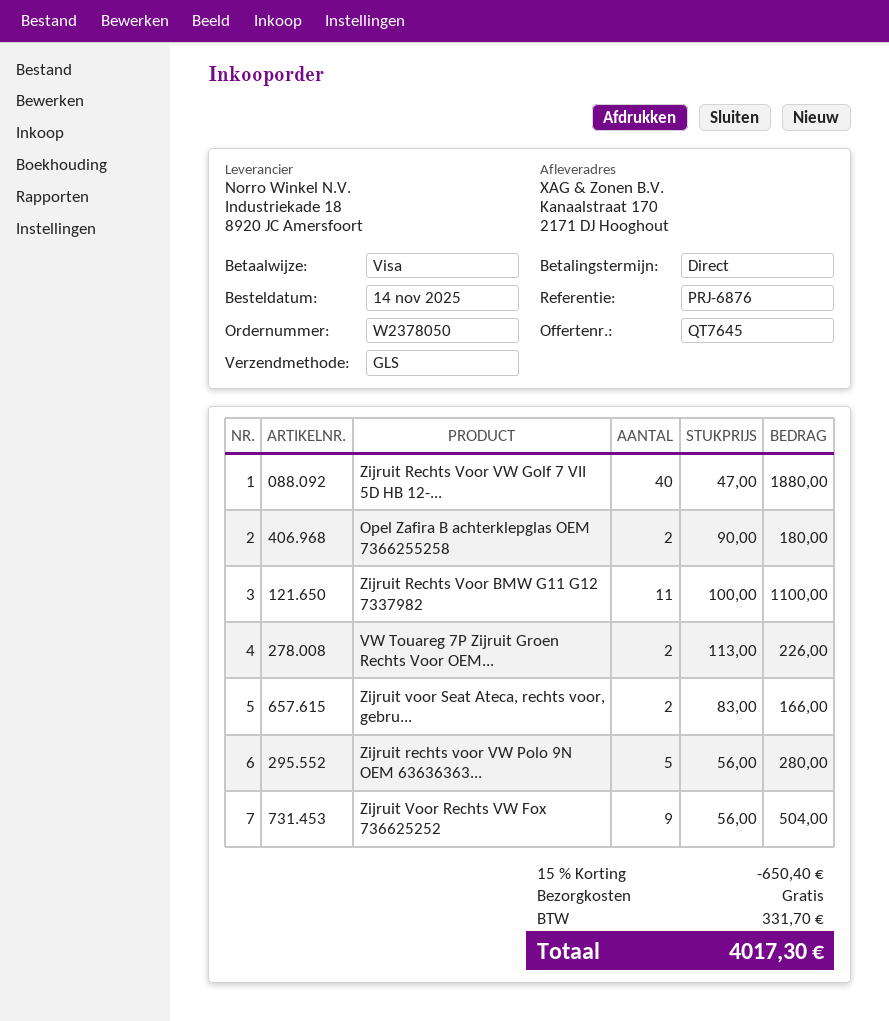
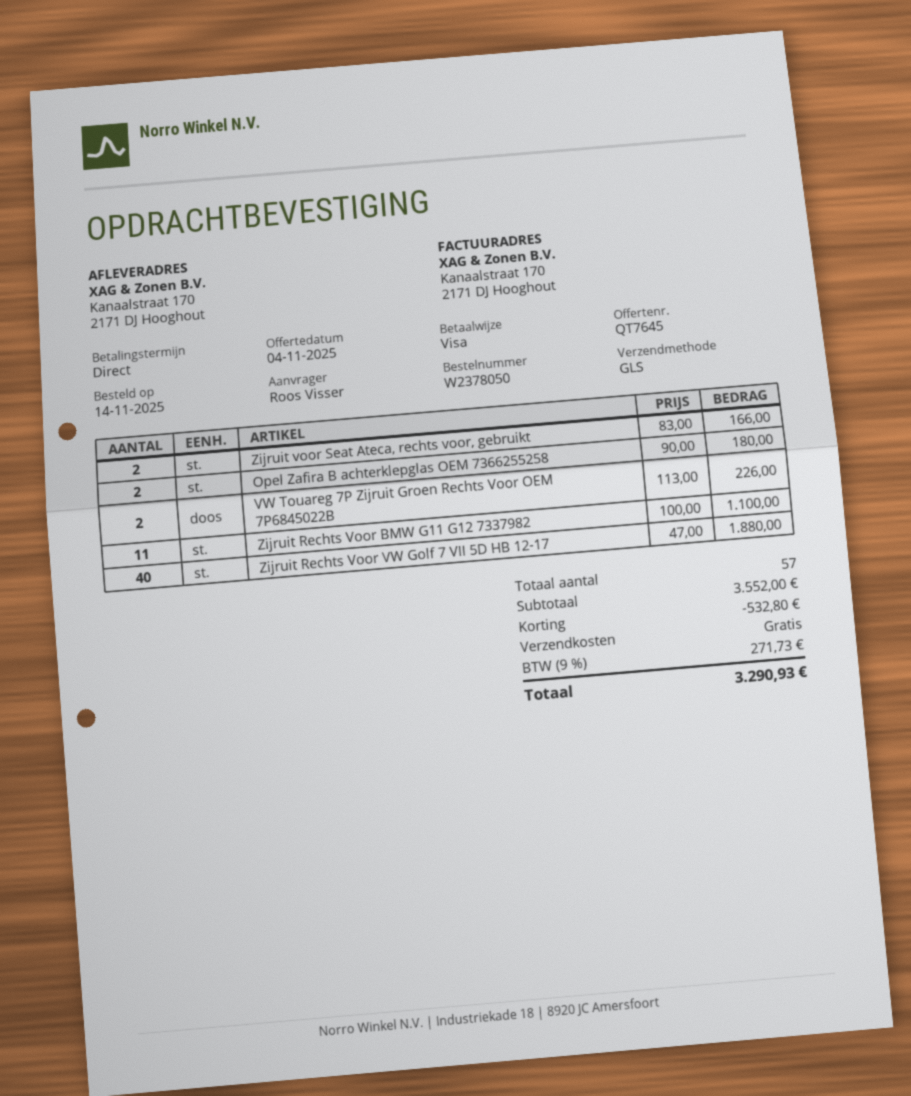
Zijruit rechts voor VW Polo 9N OEM 63636363...: 5 x 56.00 = 280.00 -> none
Zijruit Voor Rechts VW Fox 736625252: 9 x 56.00 = 504.00 -> none
discount: 650.40 -> 532.80
tax: 331.70 -> 271.73
total: 4017.30 -> 3290.93

